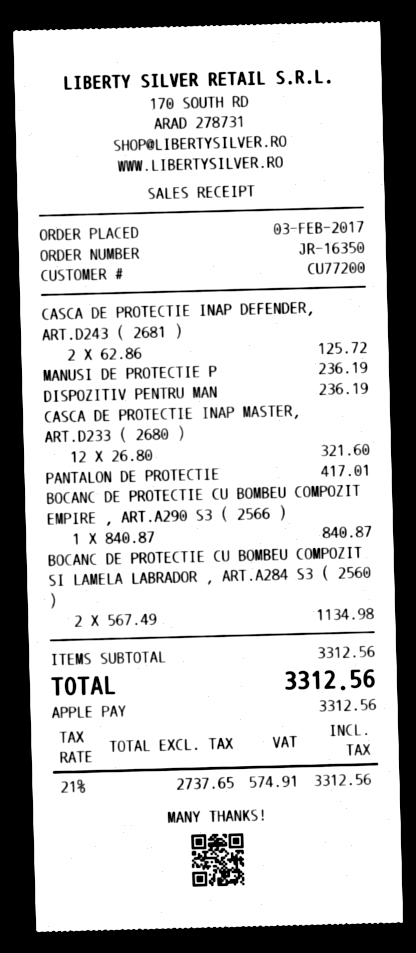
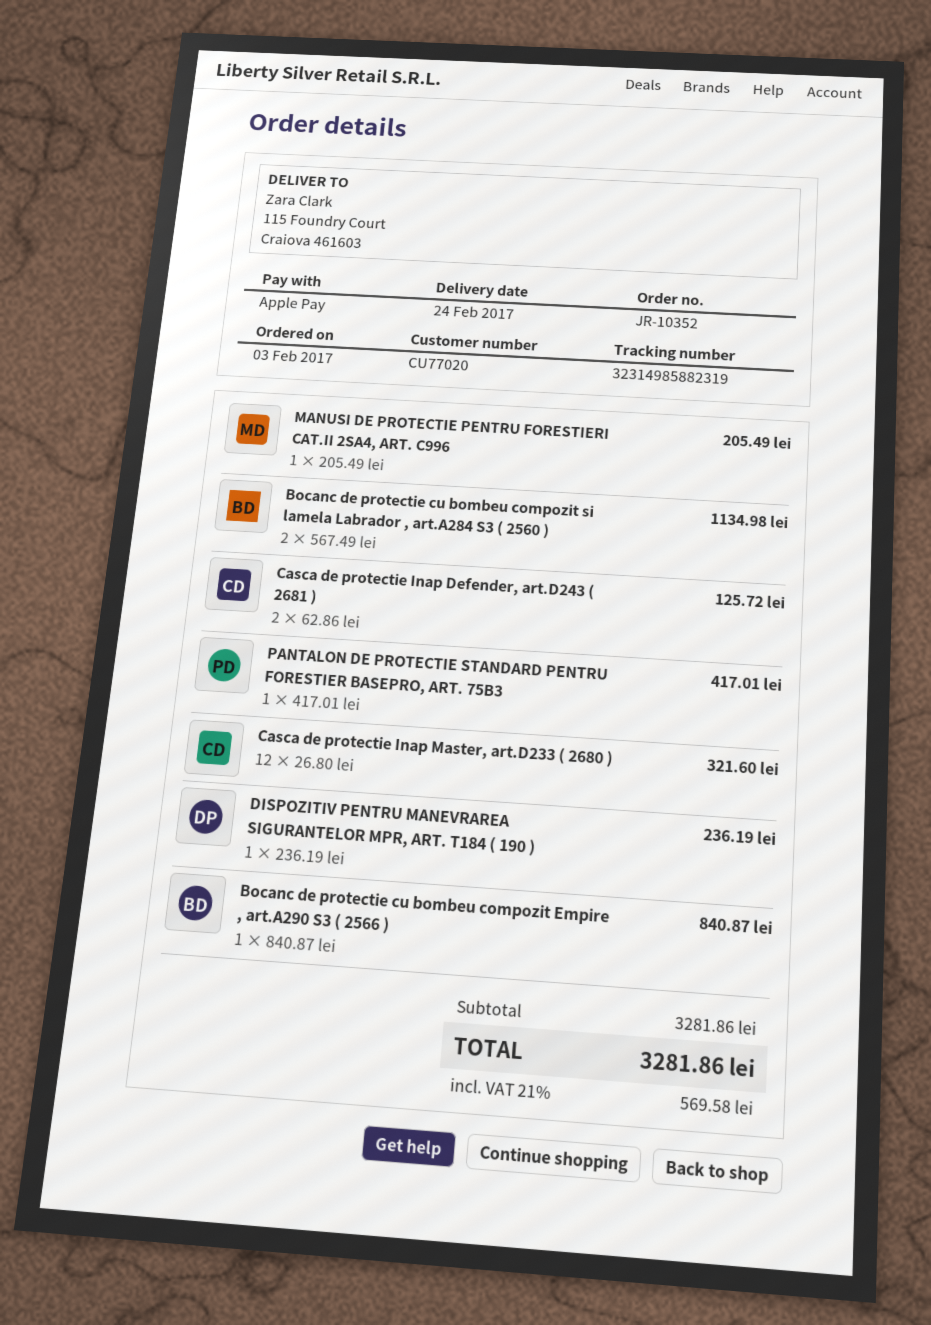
order number: JR-16350 -> JR-10352
customer number: CU77200 -> CU77020
MANUSI DE PROTECTIE P: 1 x 236.19 = 236.19 -> 1 x 205.49 = 205.49
subtotal: 3312.56 -> 3281.86
tax: 21% = 574.91 -> 21% = 569.58
total: 3312.56 -> 3281.86

